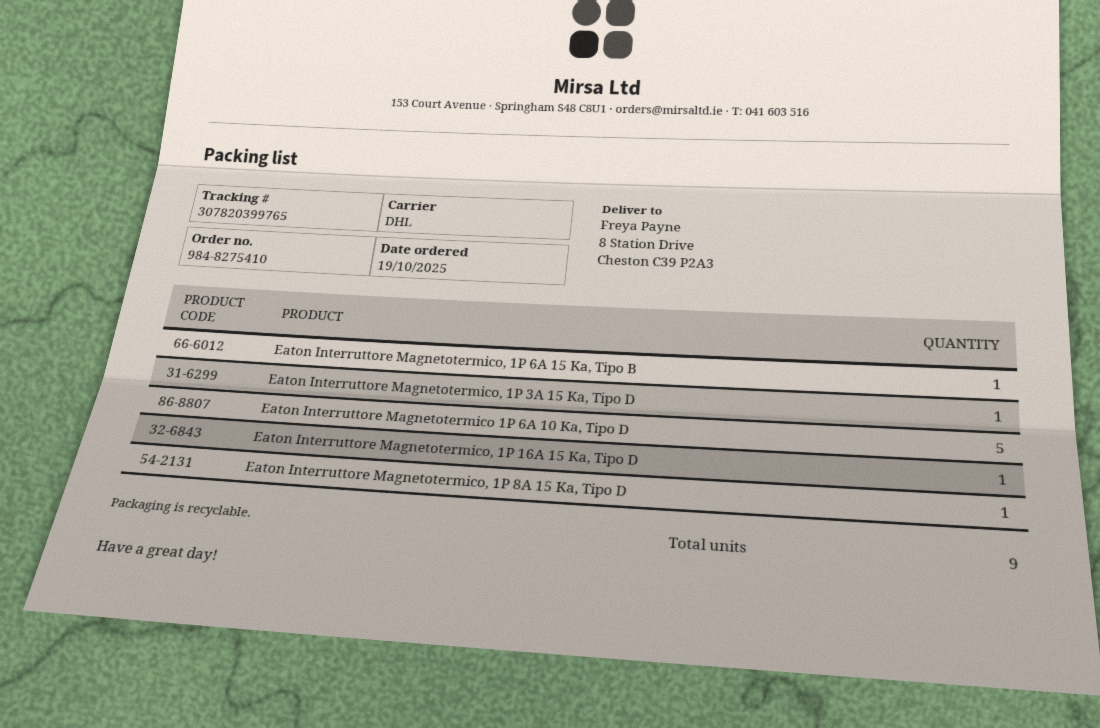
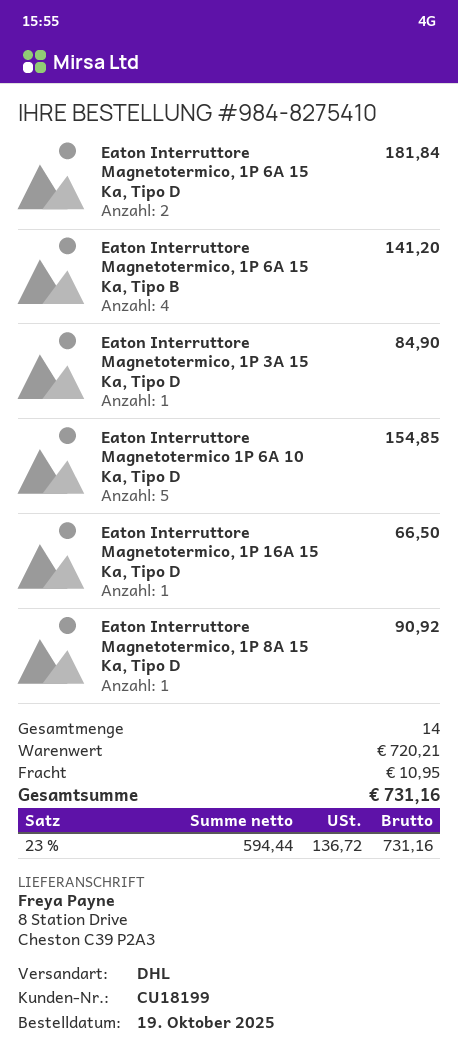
Eaton Interruttore Magnetotermico, 1P 6A 15 Ka, Tipo B: 1 -> 4
Eaton Interruttore Magnetotermico, 1P 6A 15 Ka, Tipo D: none -> 2
total quantity: 9 -> 14

